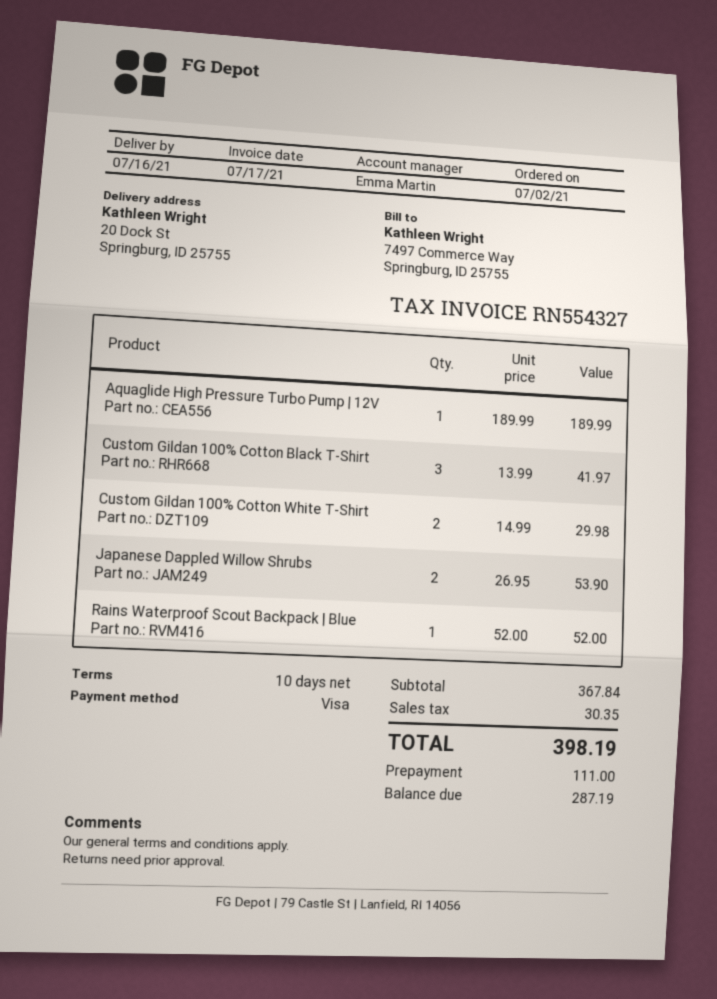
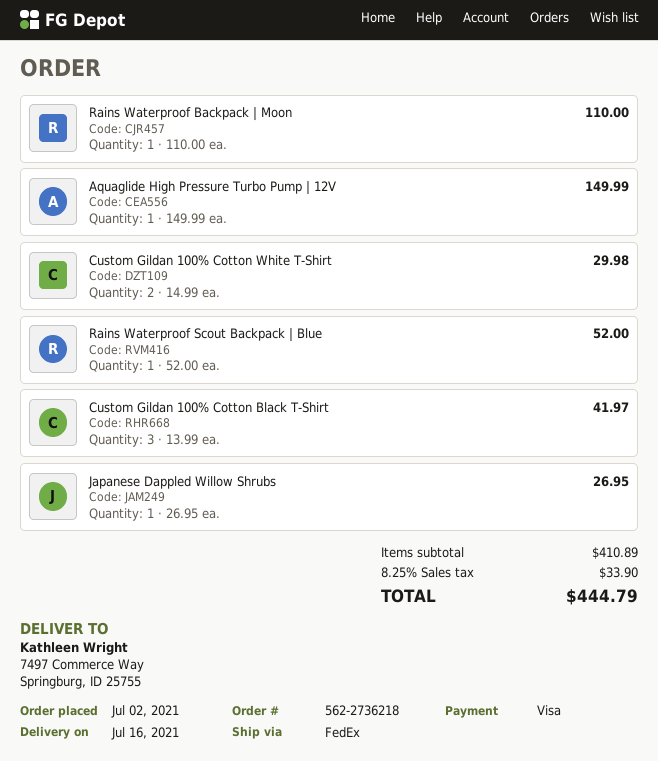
ship to: 20 Dock St, Springburg, ID 25755 -> 7497 Commerce Way, Springburg, ID 25755
Aquaglide High Pressure Turbo Pump | 12V: 1 x 189.99 = 189.99 -> 1 x 149.99 = 149.99
Japanese Dappled Willow Shrubs: 2 x 26.95 = 53.90 -> 1 x 26.95 = 26.95
Rains Waterproof Backpack | Moon: none -> 1 x 110.00 = 110.00
subtotal: 367.84 -> 410.89
tax: 30.35 -> 33.90
total: 398.19 -> 444.79

